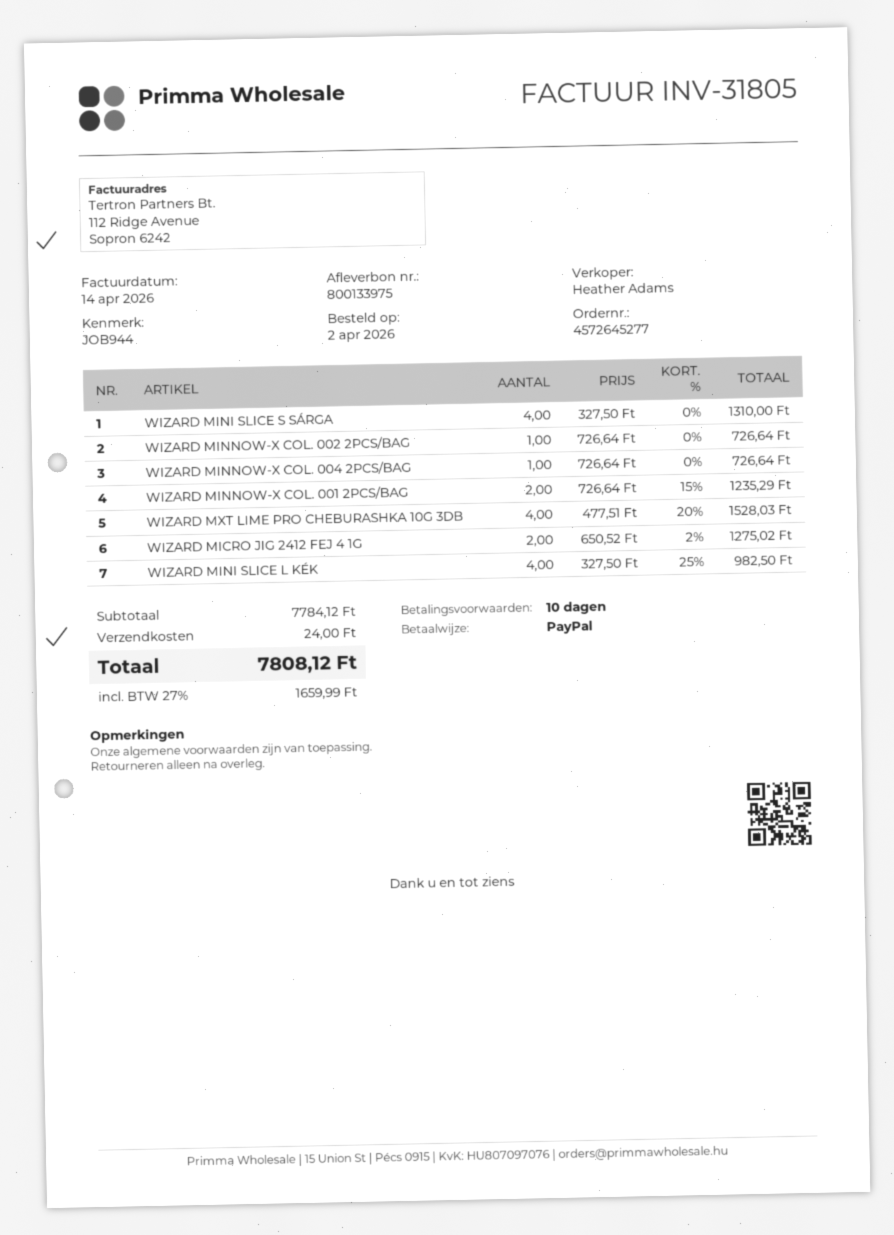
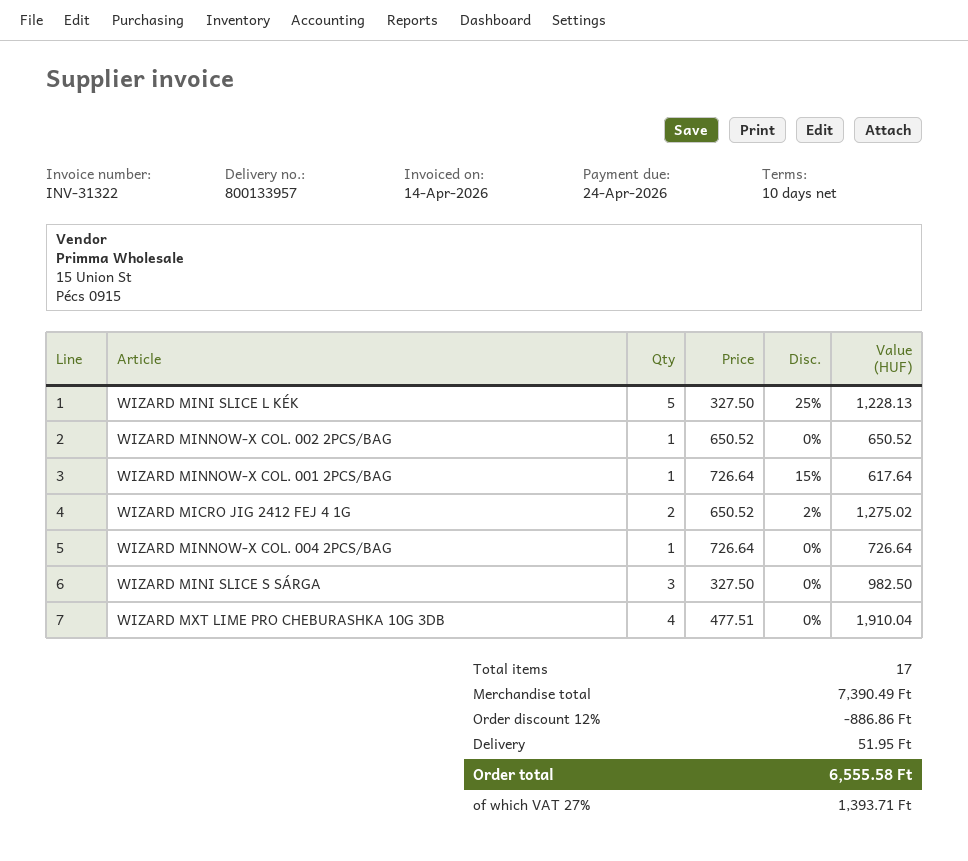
delivery note number: 800133975 -> 800133957
invoice number: INV-31805 -> INV-31322
WIZARD MINI SLICE S SÁRGA: 4 x 327.50 = 1310.00 -> 3 x 327.50 = 982.50
WIZARD MINNOW-X COL. 002 2PCS/BAG: 1 x 726.64 = 726.64 -> 1 x 650.52 = 650.52
WIZARD MINNOW-X COL. 001 2PCS/BAG: 2 x 726.64 - 15% = 1235.29 -> 1 x 726.64 - 15% = 617.64
WIZARD MXT LIME PRO CHEBURASHKA 10G 3DB: 4 x 477.51 - 20% = 1528.03 -> 4 x 477.51 = 1910.04
WIZARD MINI SLICE L KÉK: 4 x 327.50 - 25% = 982.50 -> 5 x 327.50 - 25% = 1228.13
subtotal: 7784.12 -> 7390.49
discount: none -> 12% = 886.86
shipping: 24.00 -> 51.95
tax: 27% = 1659.99 -> 27% = 1393.71
total: 7808.12 -> 6555.58

